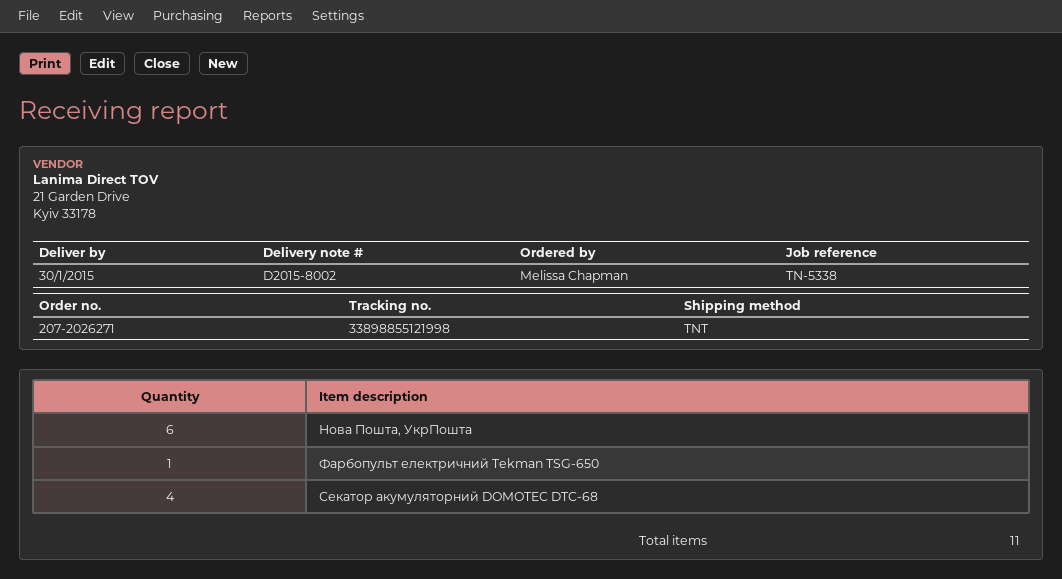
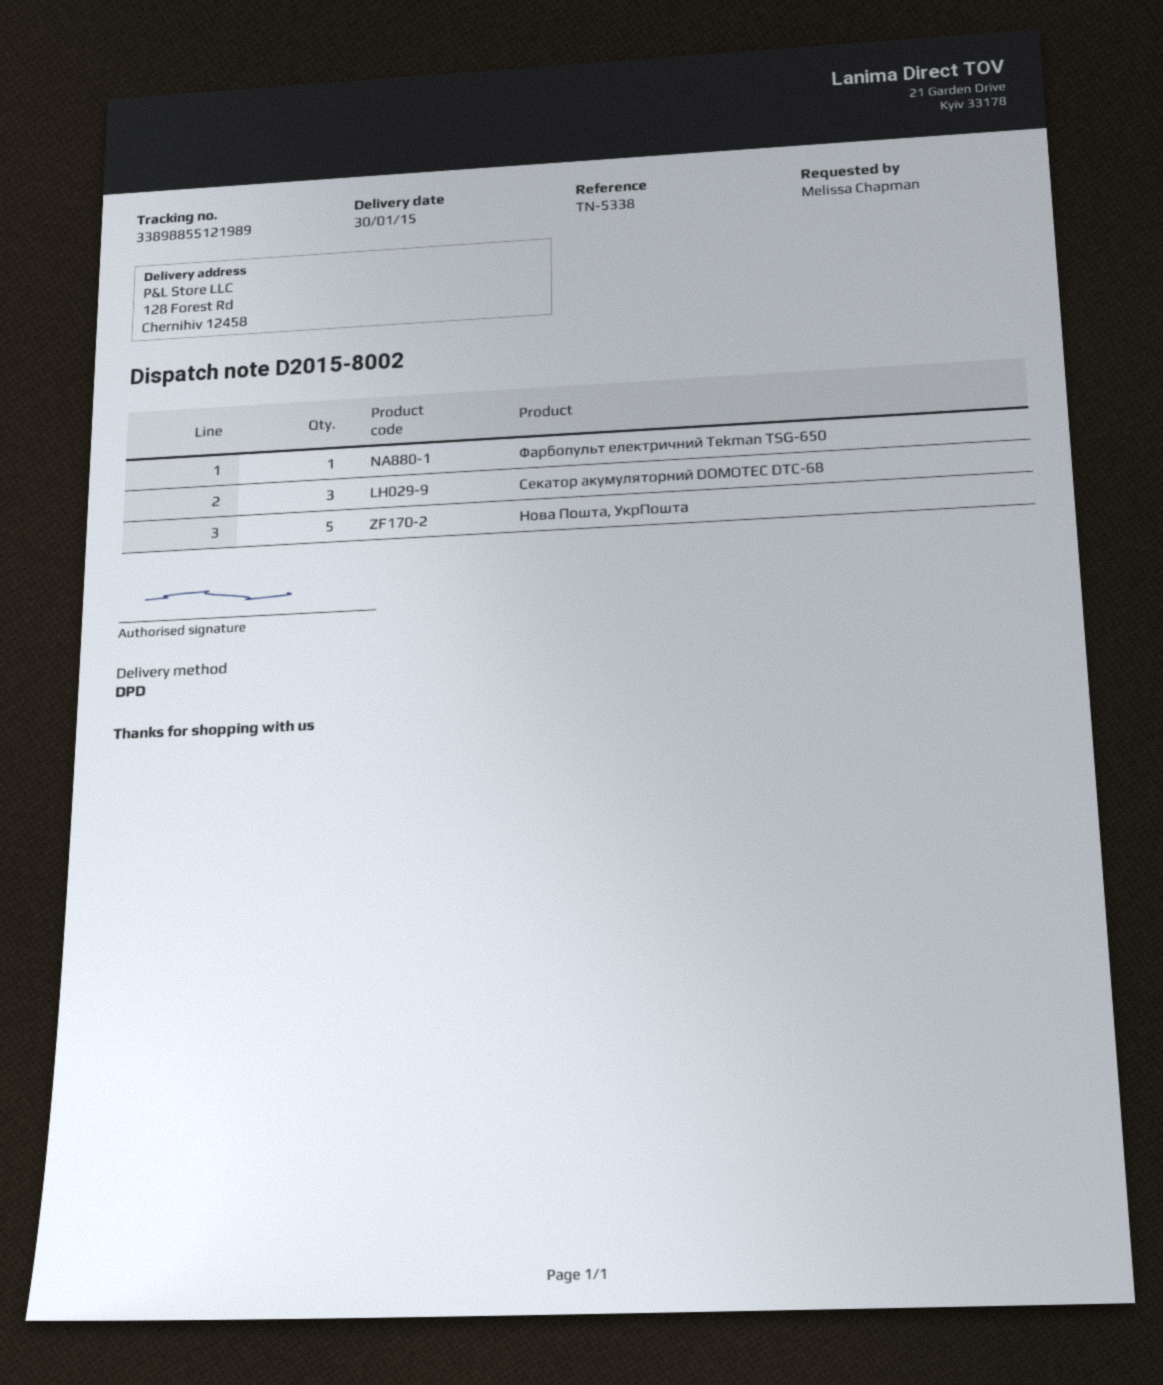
shipping method: TNT -> DPD
tracking number: 33898855121998 -> 33898855121989
Нова Пошта, УкрПошта: 6 -> 5
Секатор акумуляторний DOMOTEC DTC-68: 4 -> 3

